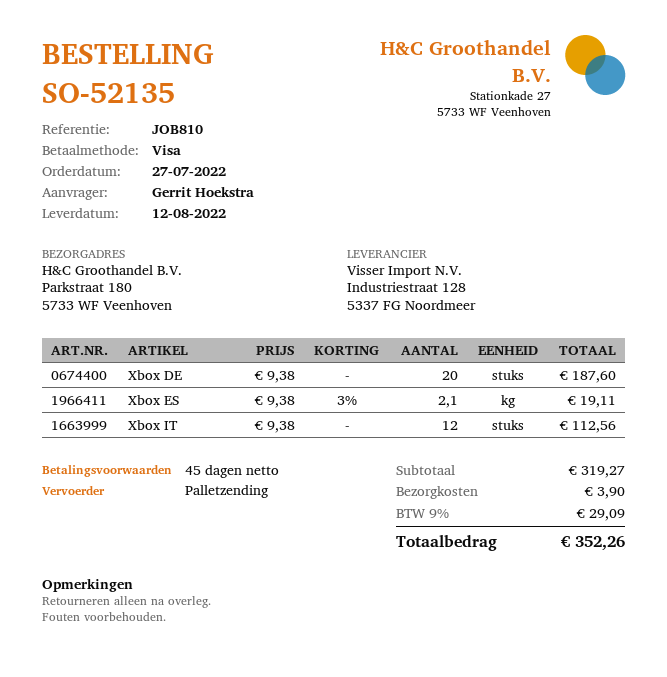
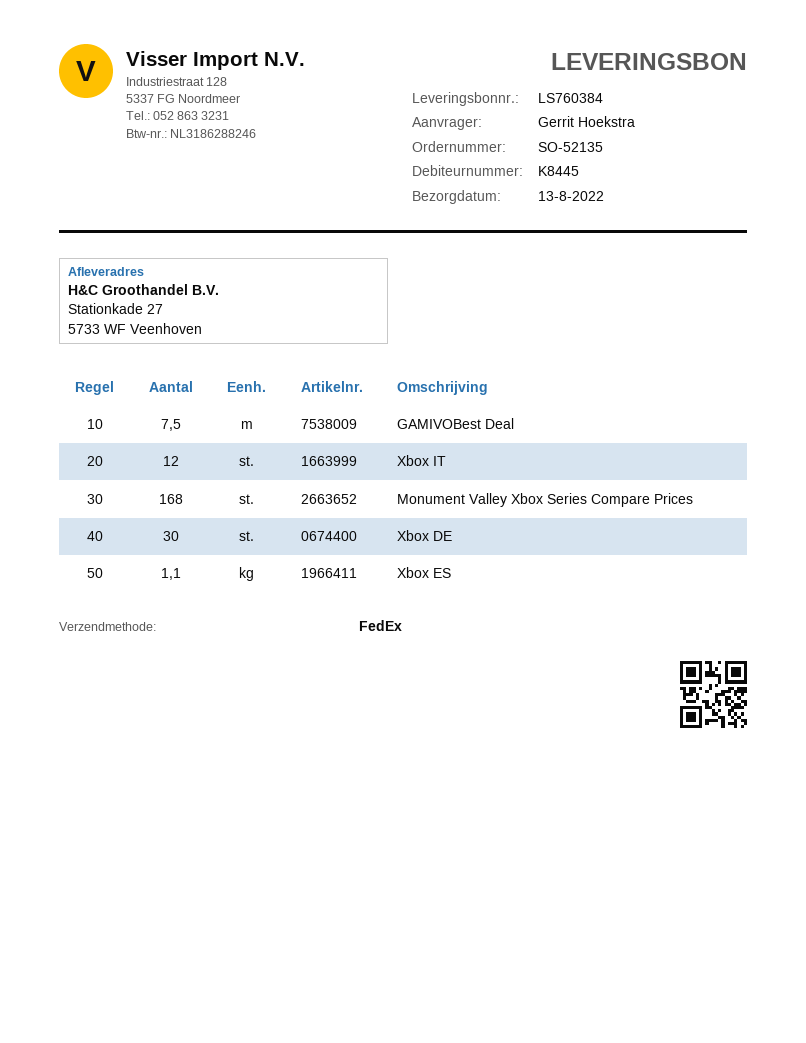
delivery date: 2022-08-12 -> 2022-08-13
shipping method: pallet freight -> FedEx
ship to: Parkstraat 180, 5733 WF Veenhoven -> Stationkade 27, 5733 WF Veenhoven
Xbox DE: 20 -> 30
Xbox ES: 2.1 -> 1.1
GAMIVOBest Deal: none -> 7.5
Monument Valley Xbox Series Compare Prices: none -> 168

